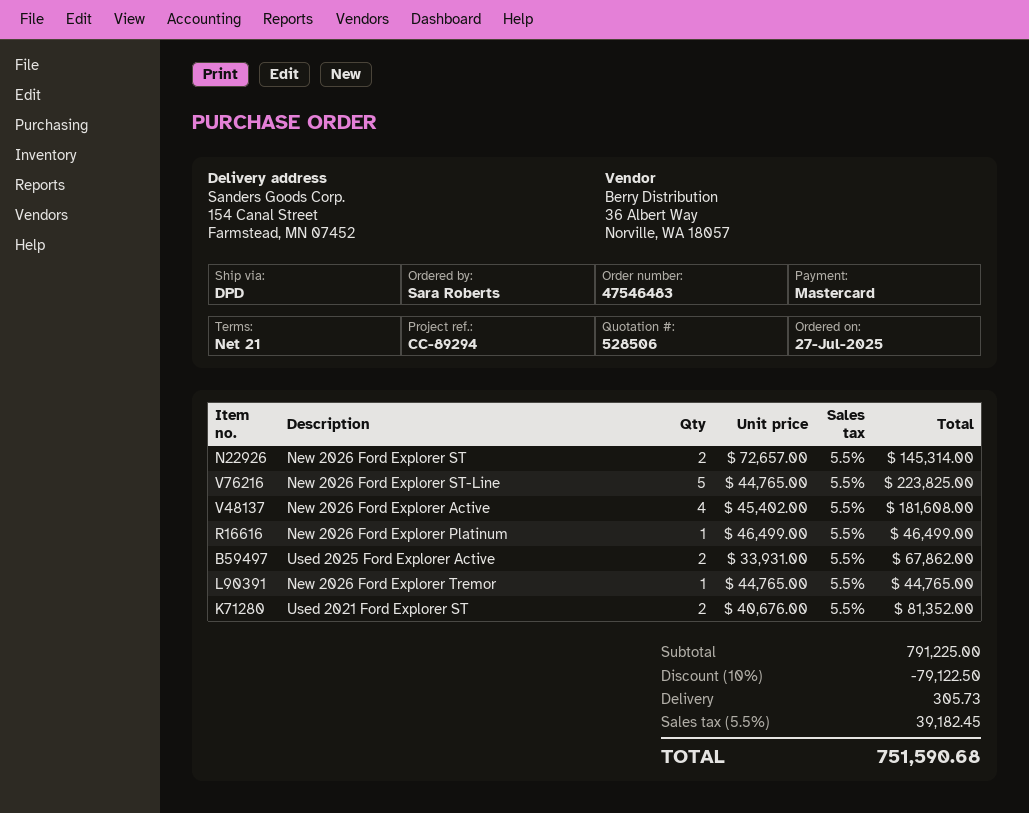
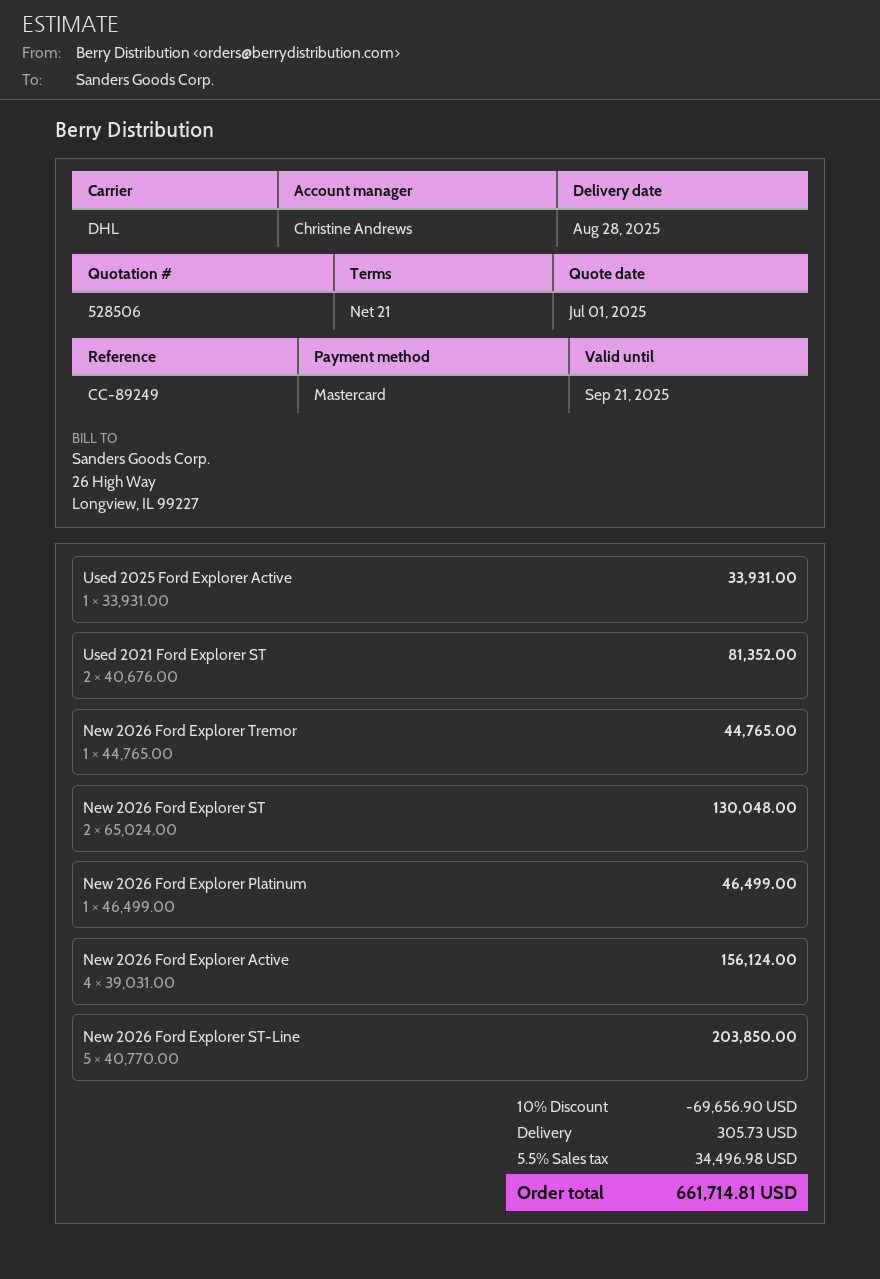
reference: CC-89294 -> CC-89249
shipping method: DPD -> DHL
New 2026 Ford Explorer ST: 2 x 72657.00 = 145314.00 -> 2 x 65024.00 = 130048.00
New 2026 Ford Explorer ST-Line: 5 x 44765.00 = 223825.00 -> 5 x 40770.00 = 203850.00
New 2026 Ford Explorer Active: 4 x 45402.00 = 181608.00 -> 4 x 39031.00 = 156124.00
Used 2025 Ford Explorer Active: 2 x 33931.00 = 67862.00 -> 1 x 33931.00 = 33931.00
discount: 10% = 79122.50 -> 10% = 69656.90
tax: 5.5% = 39182.45 -> 5.5% = 34496.98
total: 751590.68 -> 661714.81

